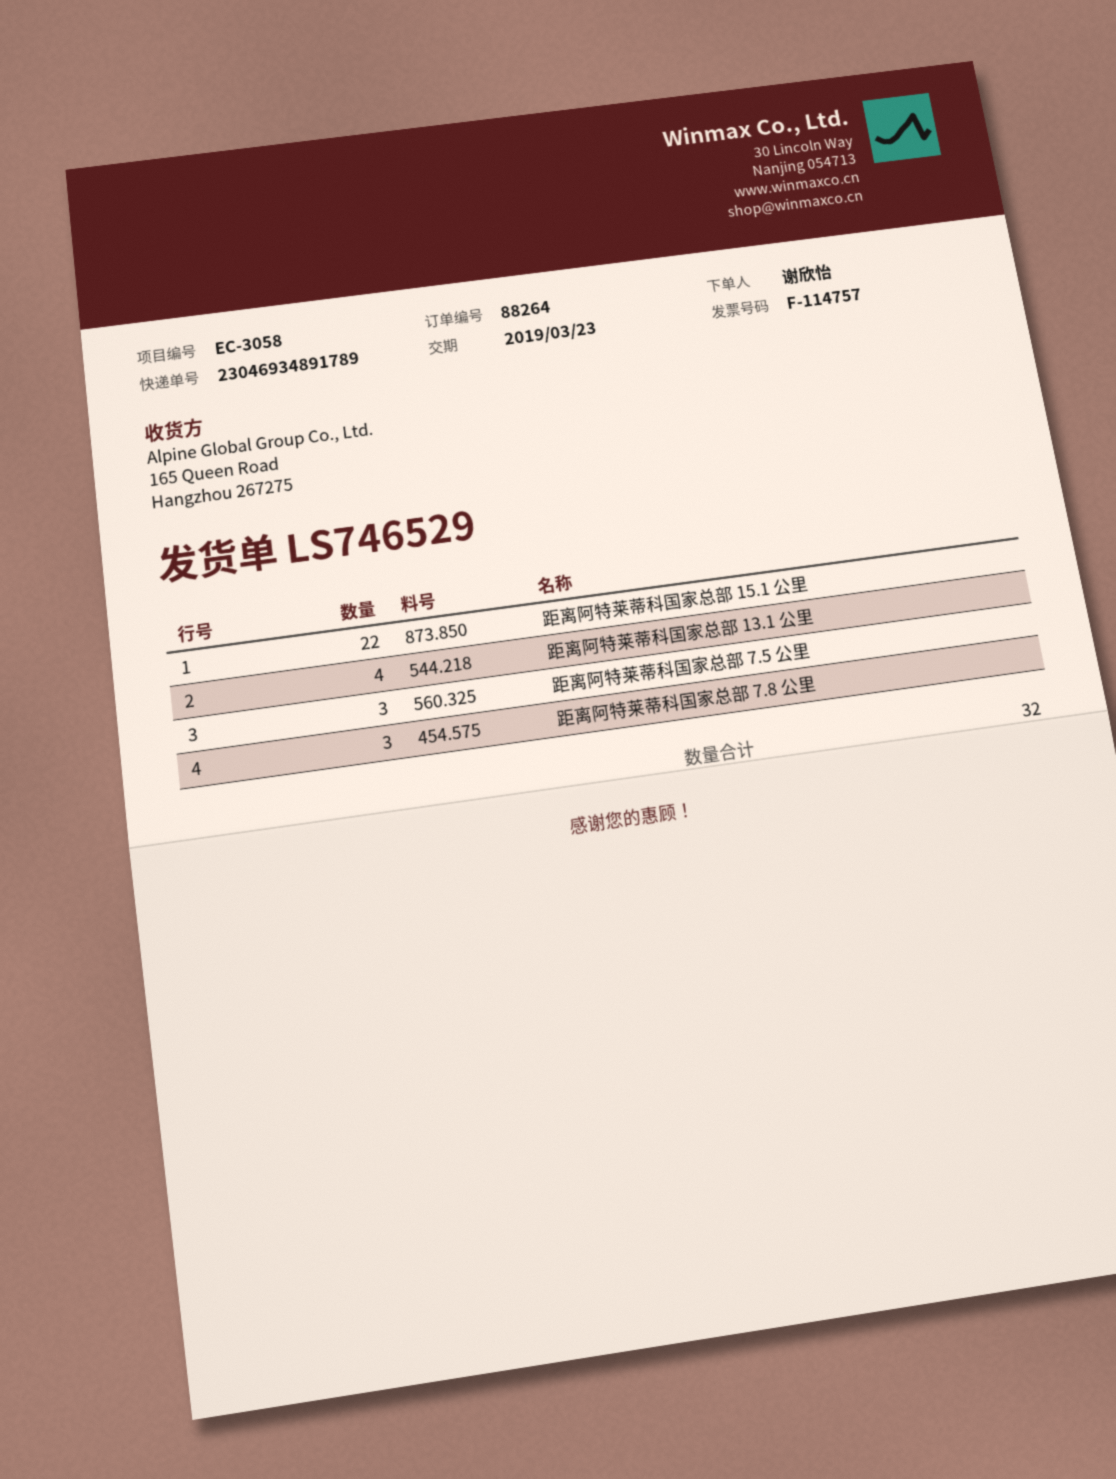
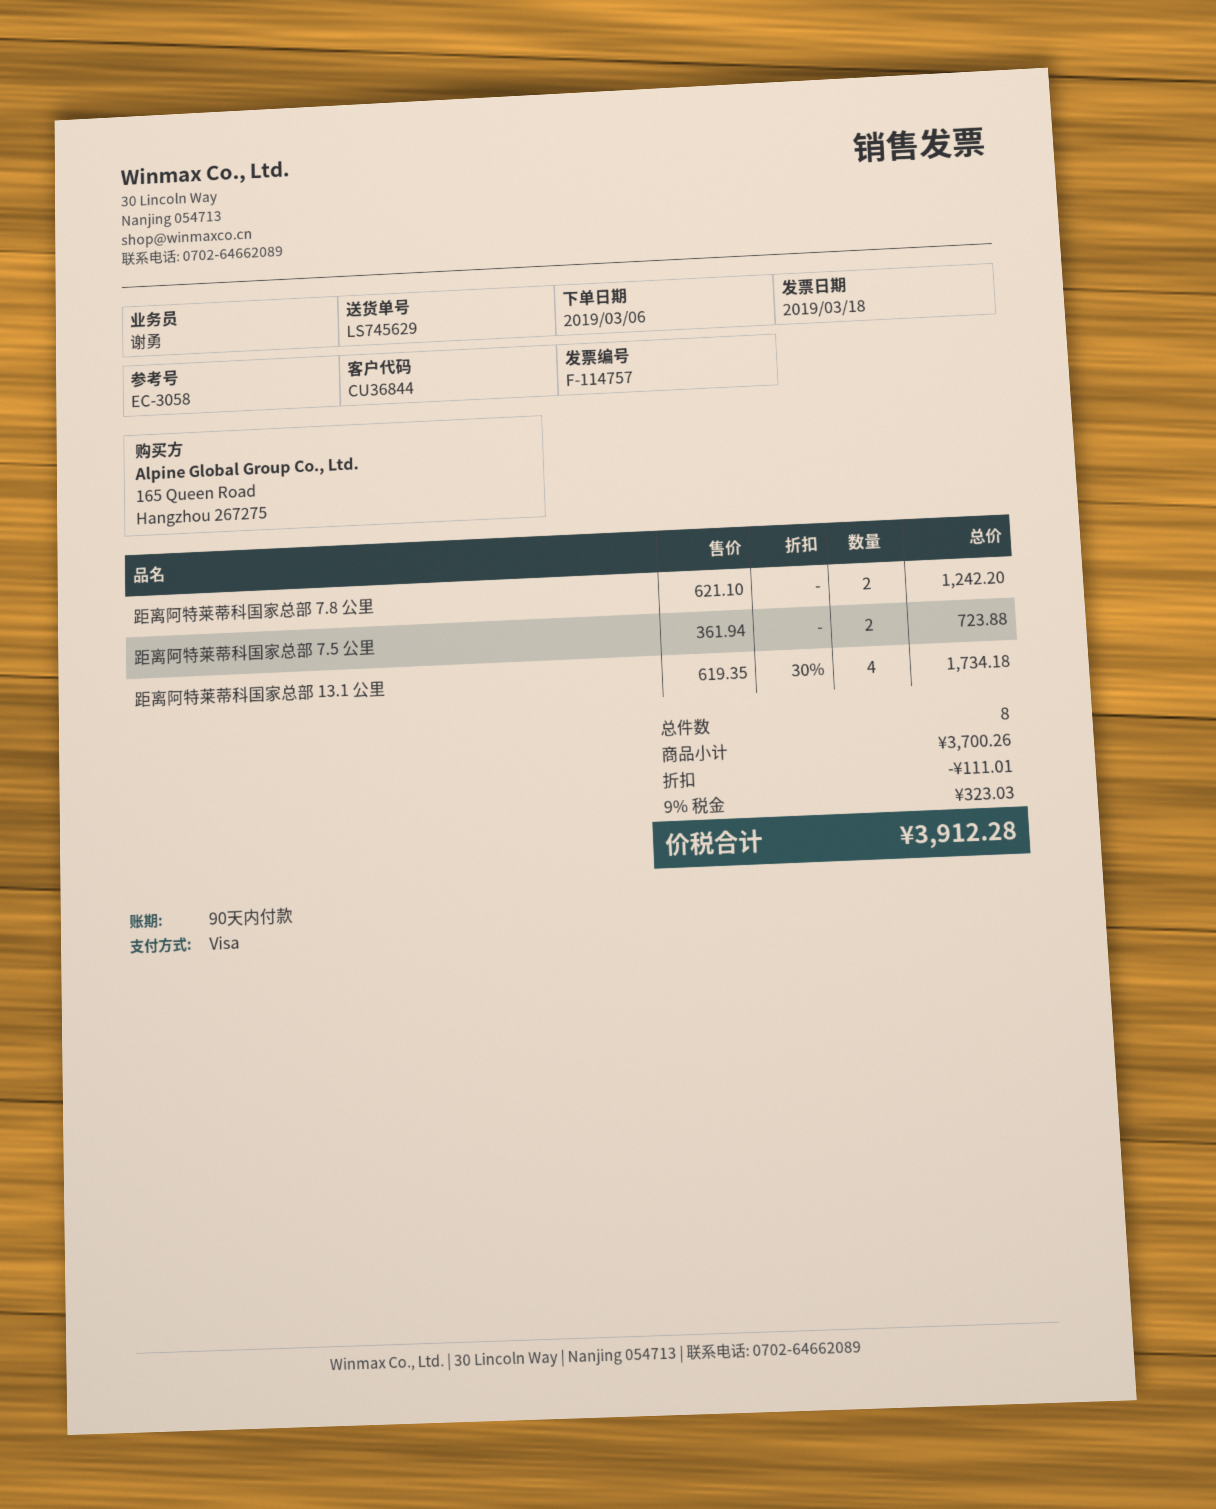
delivery note number: LS746529 -> LS745629
距离阿特莱蒂科国家总部 15.1 公里: 22 -> none
距离阿特莱蒂科国家总部 7.5 公里: 3 -> 2
距离阿特莱蒂科国家总部 7.8 公里: 3 -> 2
total quantity: 32 -> 8

